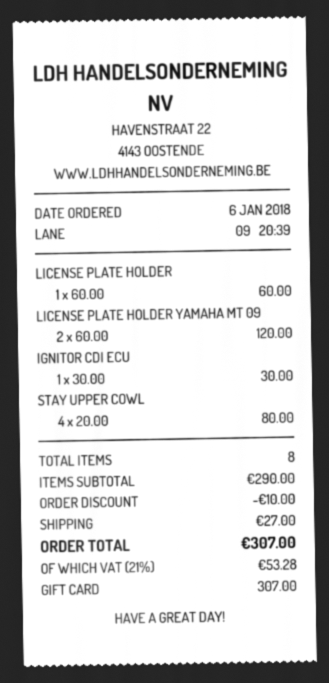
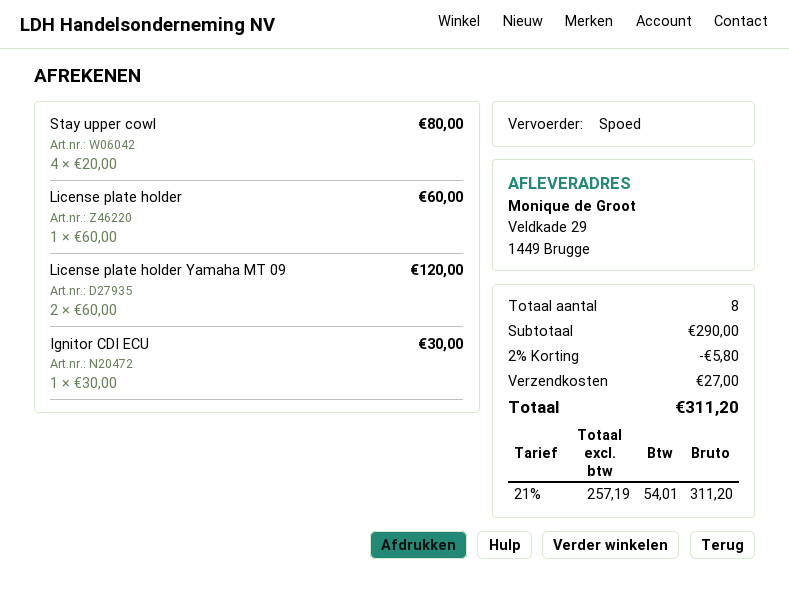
discount: 10.00 -> 5.80
tax: 21% = 53.28 -> 21% = 54.01
total: 307.00 -> 311.20

